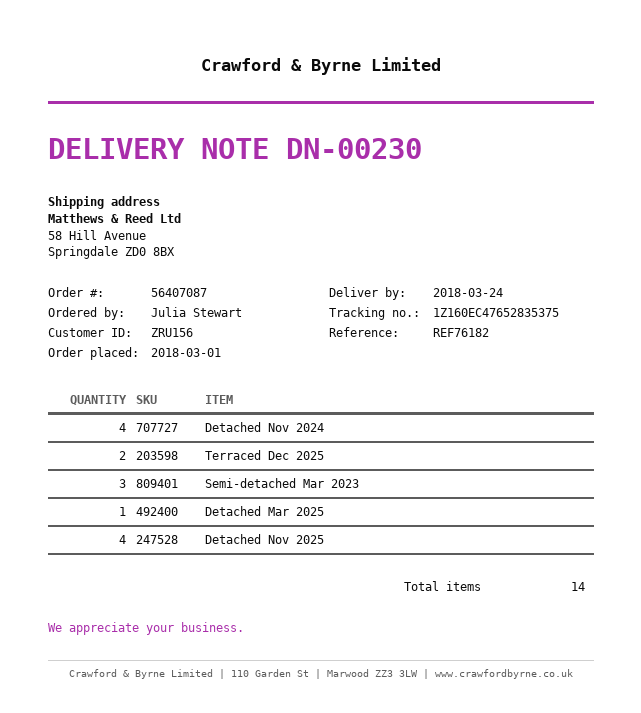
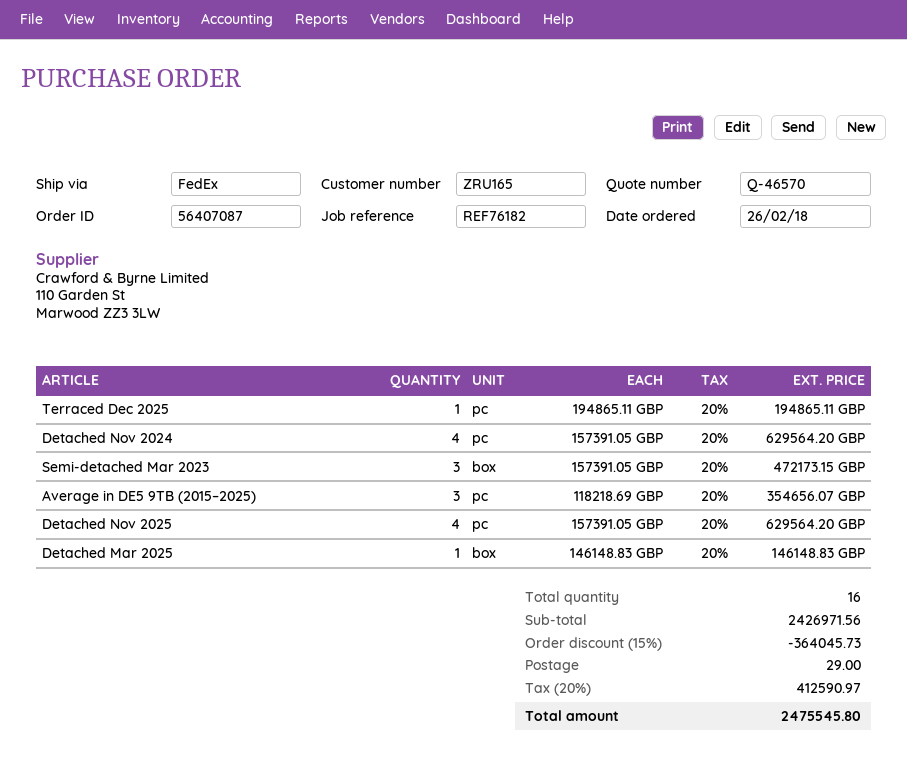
order date: 2018-03-01 -> 2018-02-26
customer number: ZRU156 -> ZRU165
Terraced Dec 2025: 2 -> 1
Average in DE5 9TB (2015–2025): none -> 3
total quantity: 14 -> 16

